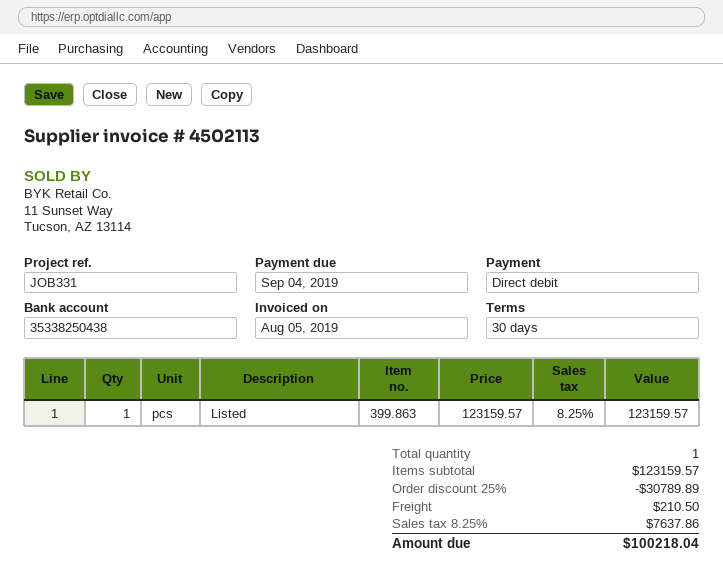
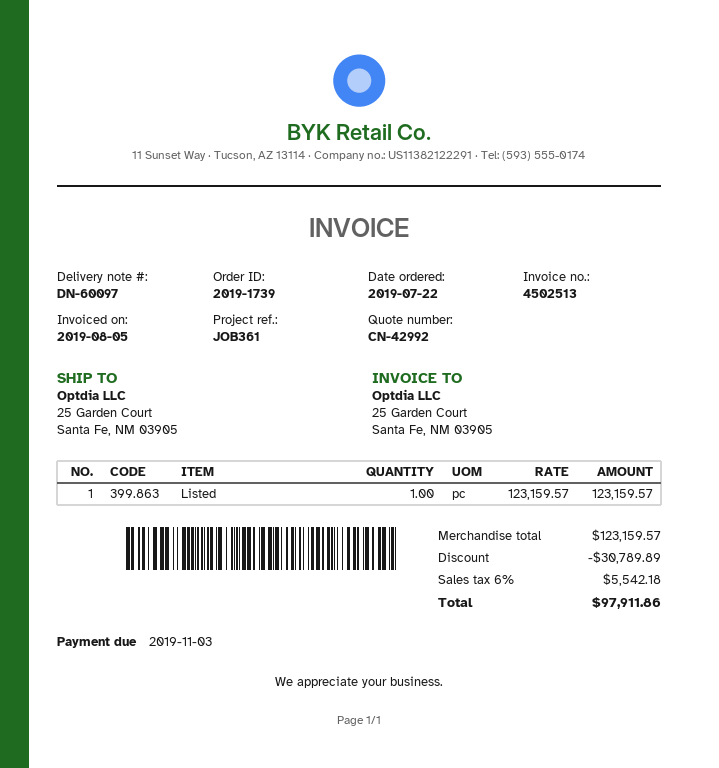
invoice number: 4502113 -> 4502513
due date: 2019-09-04 -> 2019-11-03
reference: JOB331 -> JOB361
shipping: 210.50 -> none
tax: 8.25% = 7637.86 -> 6% = 5542.18
total: 100218.04 -> 97911.86

